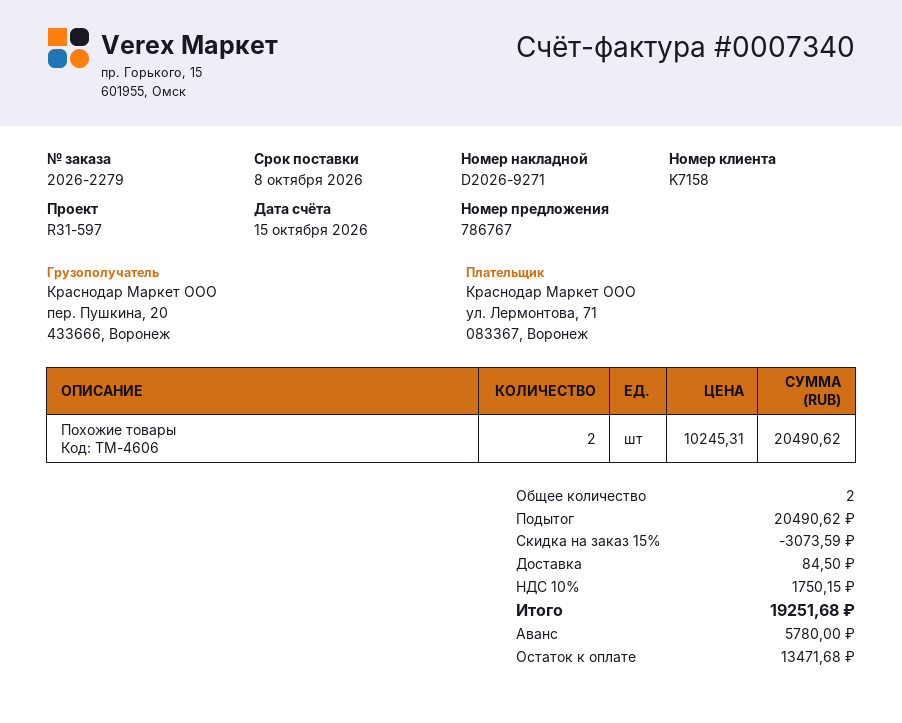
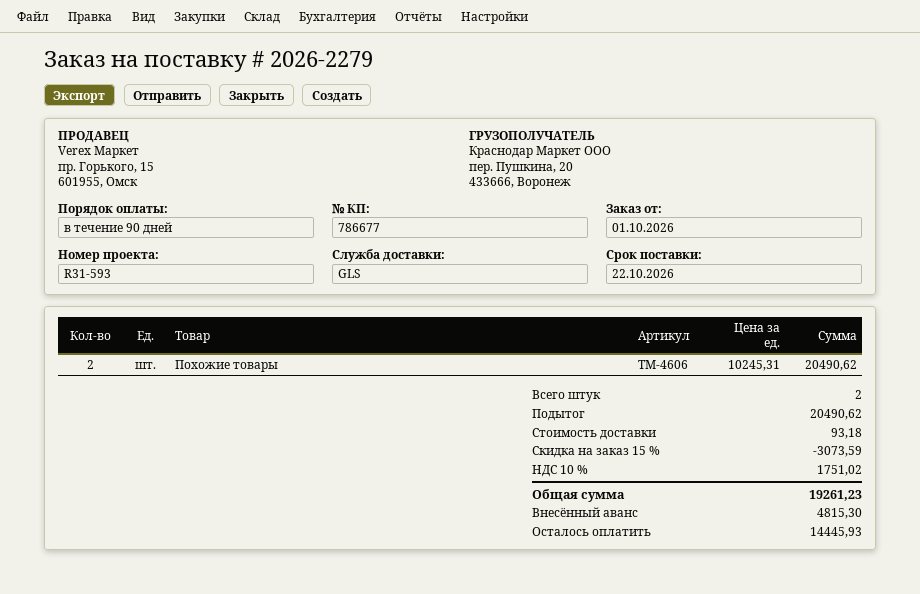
quote number: 786767 -> 786677
delivery date: 2026-10-08 -> 2026-10-22
reference: R31-597 -> R31-593
shipping: 84.50 -> 93.18
tax: 10% = 1750.15 -> 10% = 1751.02
total: 19251.68 -> 19261.23
deposit: 5780.00 -> 4815.30
balance: 13471.68 -> 14445.93

